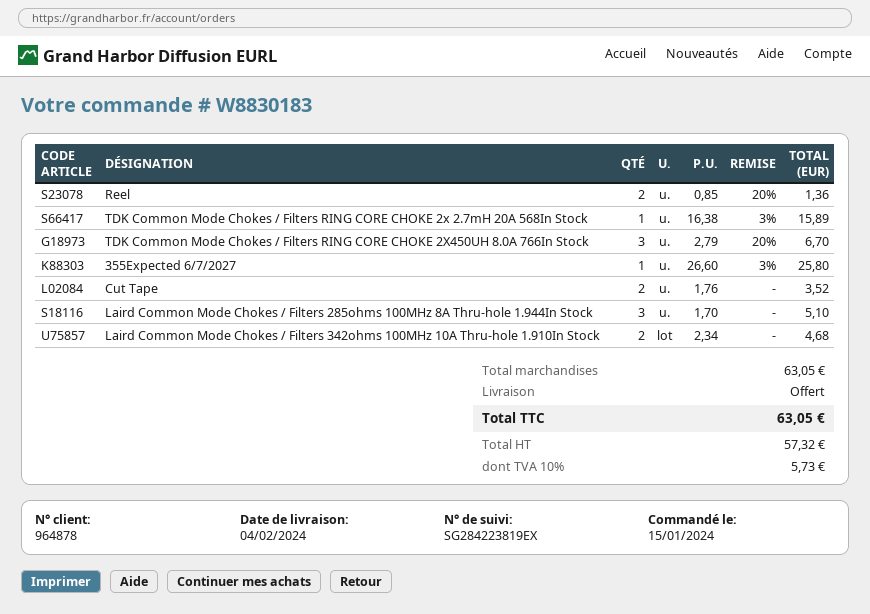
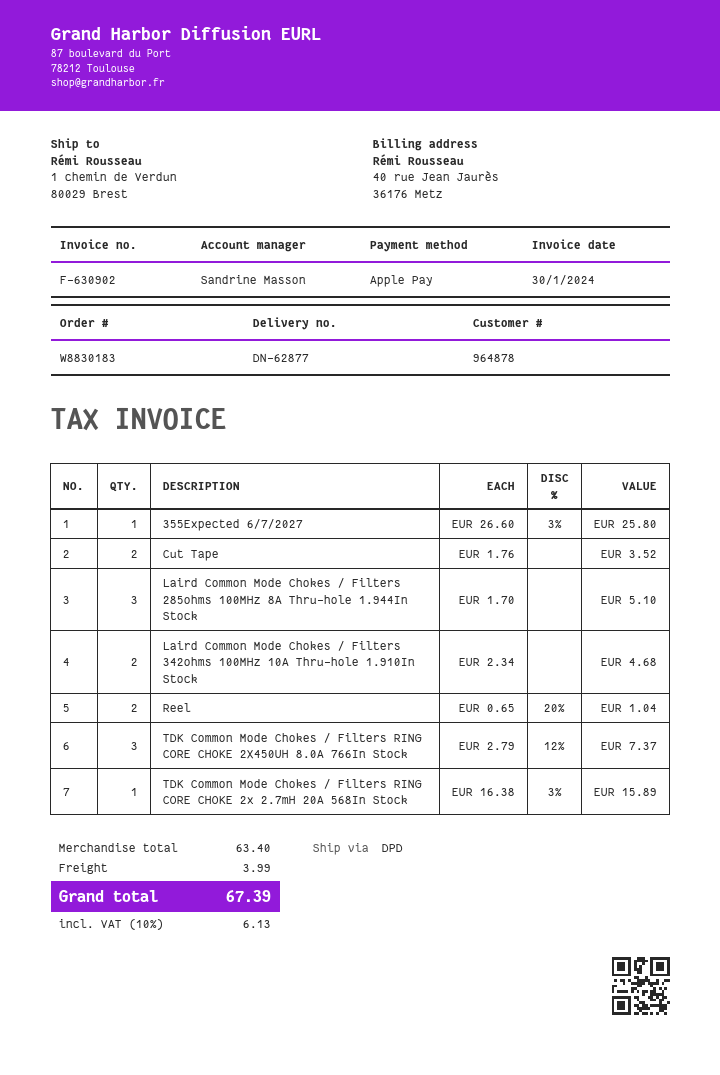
Reel: 2 x 0.85 - 20% = 1.36 -> 2 x 0.65 - 20% = 1.04
TDK Common Mode Chokes / Filters RING CORE CHOKE 2X450UH 8.0A 766In Stock: 3 x 2.79 - 20% = 6.70 -> 3 x 2.79 - 12% = 7.37
subtotal: 63.05 -> 63.40
shipping: 0.00 -> 3.99
tax: 10% = 5.73 -> 10% = 6.13
total: 63.05 -> 67.39

